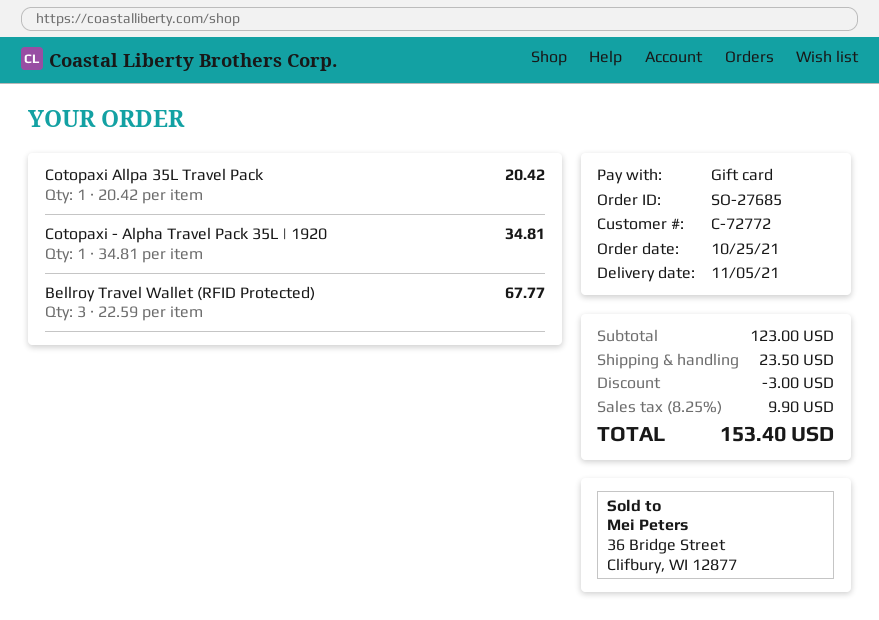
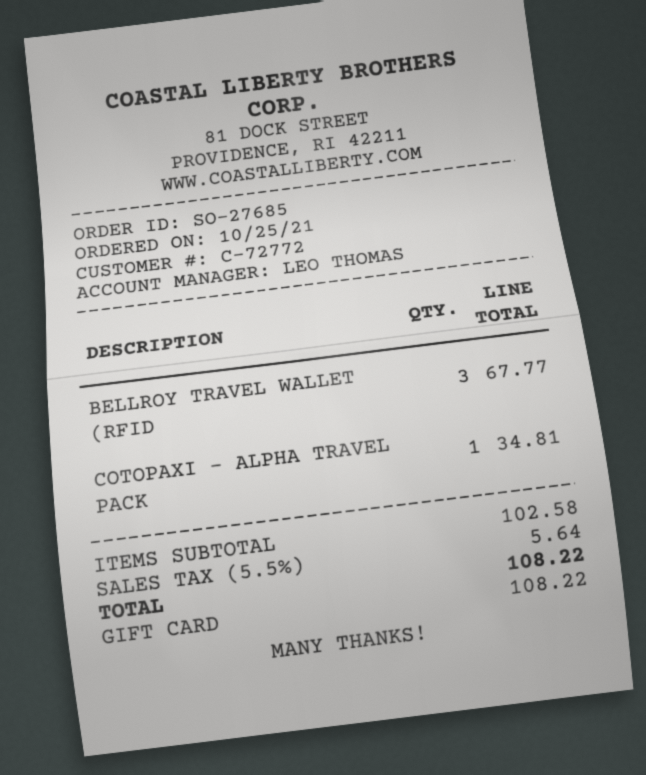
Cotopaxi Allpa 35L Travel Pack: 1 for 20.42 -> none
subtotal: 123.00 -> 102.58
discount: 3.00 -> none
shipping: 23.50 -> none
tax: 8.25% = 9.90 -> 5.5% = 5.64
total: 153.40 -> 108.22

